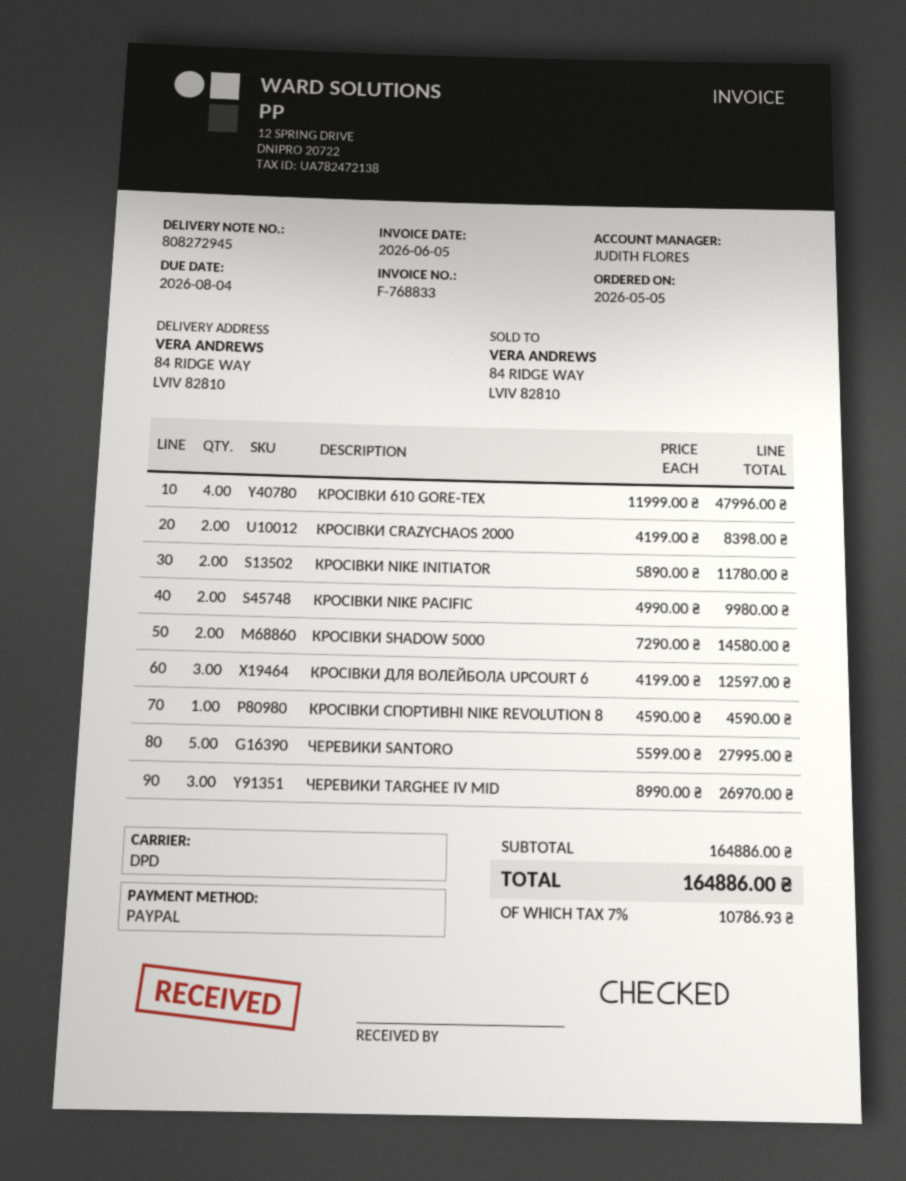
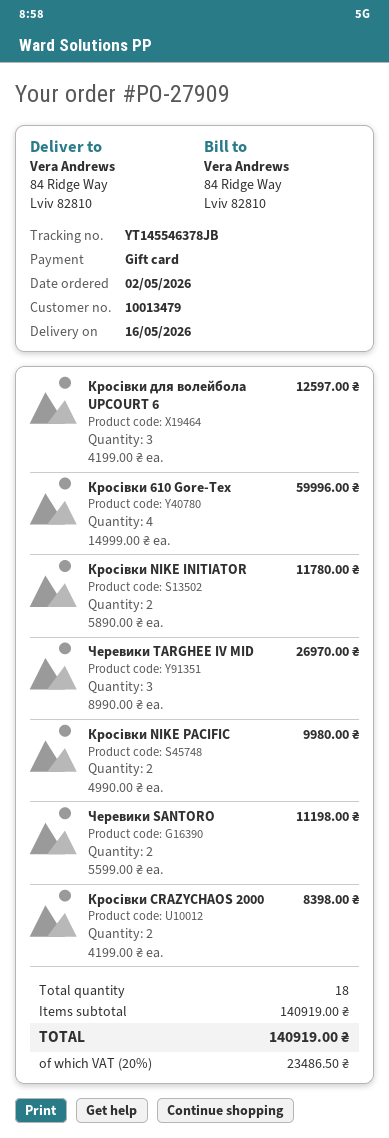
order date: 2026-05-05 -> 2026-05-02
payment method: PayPal -> gift card
КРОСІВКИ 610 GORE-TEX: 4 x 11999.00 = 47996.00 -> 4 x 14999.00 = 59996.00
КРОСІВКИ SHADOW 5000: 2 x 7290.00 = 14580.00 -> none
КРОСІВКИ СПОРТИВНІ NIKE REVOLUTION 8: 1 x 4590.00 = 4590.00 -> none
ЧЕРЕВИКИ SANTORO: 5 x 5599.00 = 27995.00 -> 2 x 5599.00 = 11198.00
subtotal: 164886.00 -> 140919.00
tax: 7% = 10786.93 -> 20% = 23486.50
total: 164886.00 -> 140919.00

